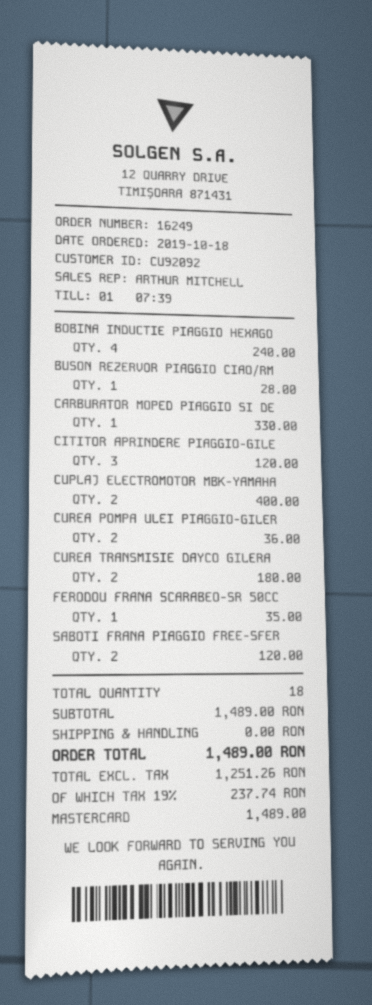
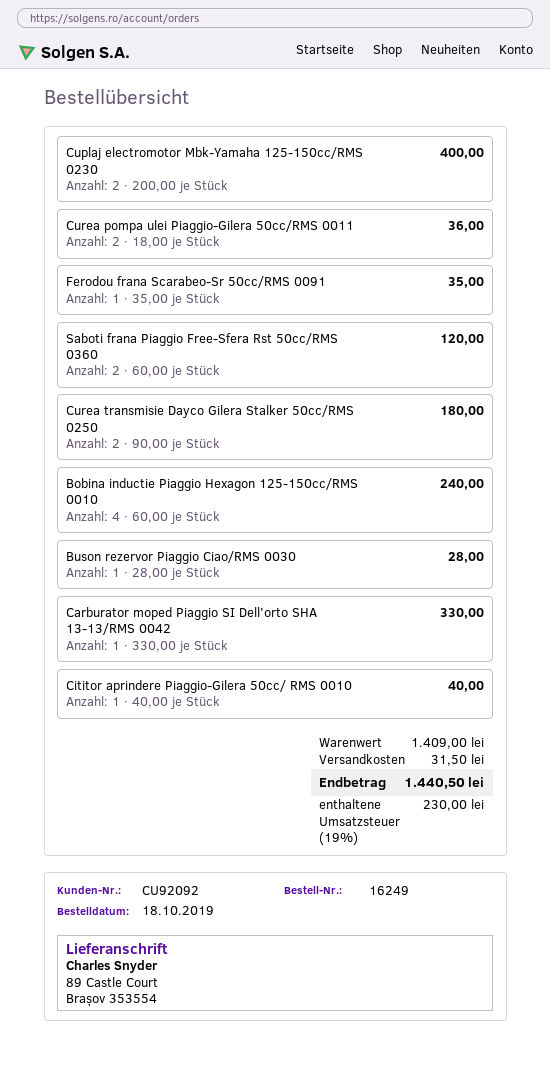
CITITOR APRINDERE PIAGGIO-GILE: 3 for 120.00 -> 1 for 40.00
subtotal: 1489.00 -> 1409.00
shipping: 0.00 -> 31.50
tax: 19% = 237.74 -> 19% = 230.00
total: 1489.00 -> 1440.50

